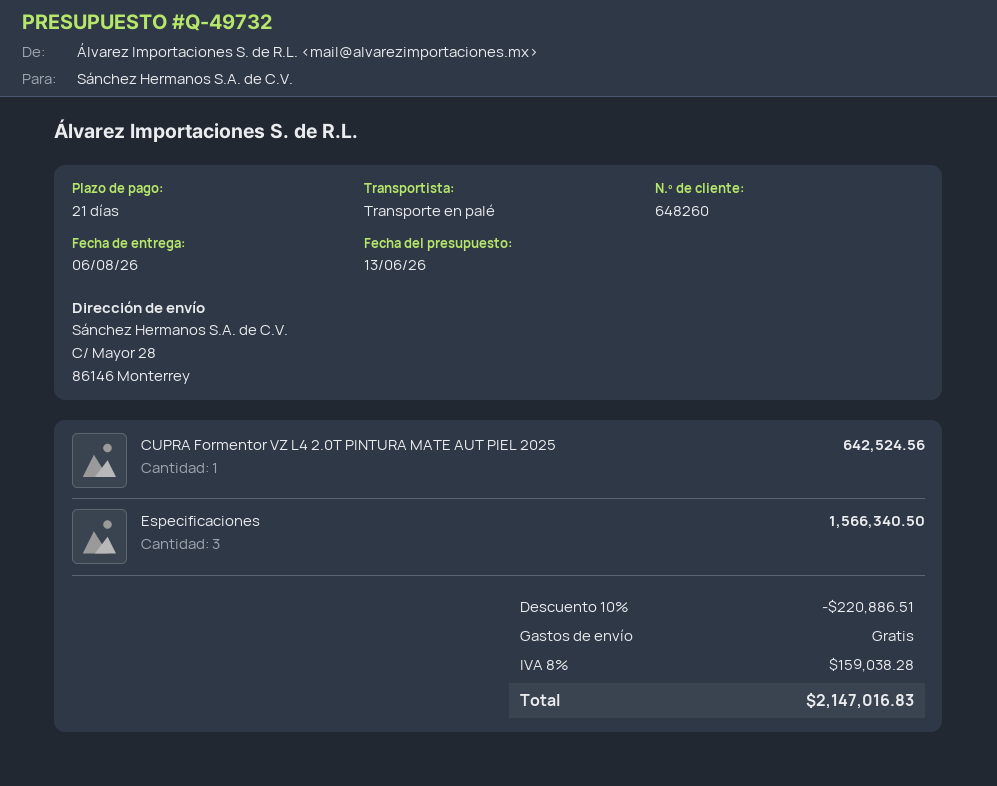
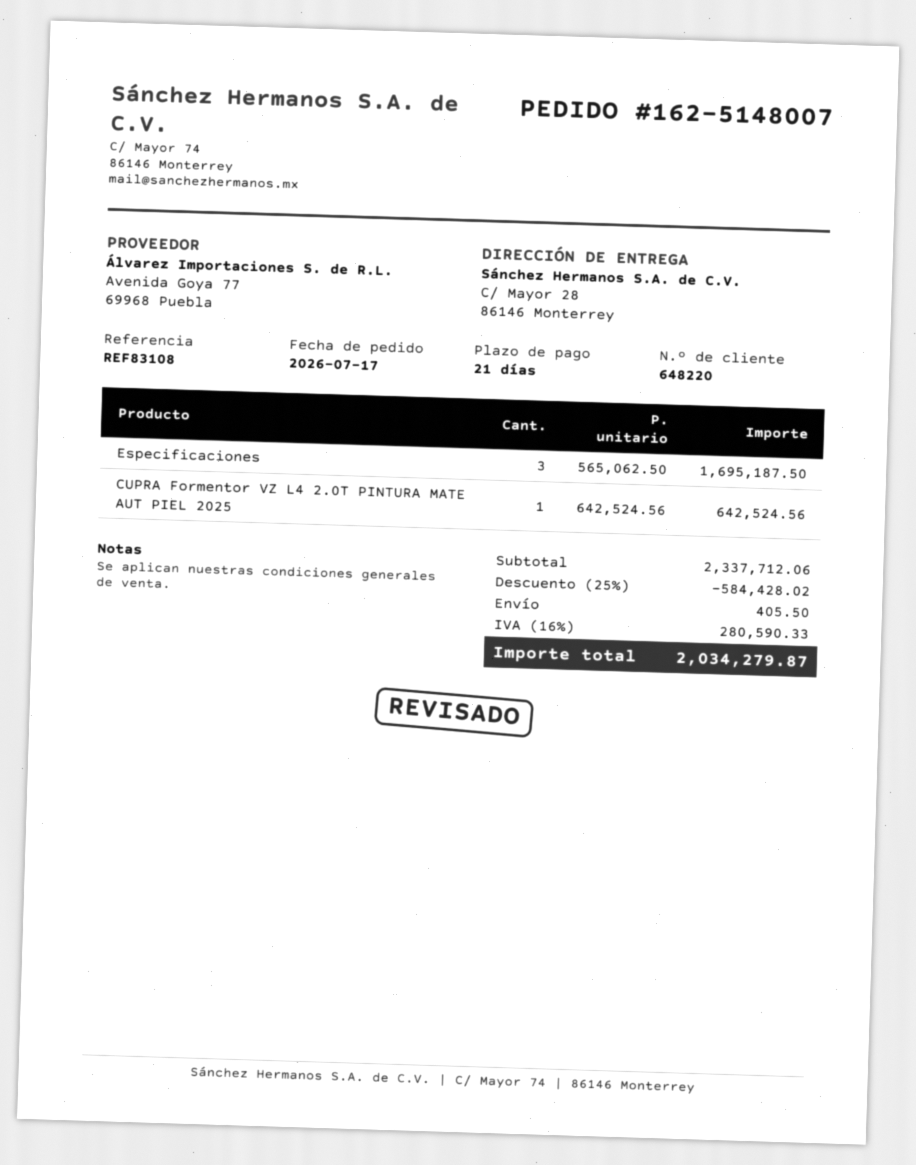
customer number: 648260 -> 648220
Especificaciones: 3 for 1566340.50 -> 3 for 1695187.50
discount: 10% = 220886.51 -> 25% = 584428.02
shipping: 0.00 -> 405.50
tax: 8% = 159038.28 -> 16% = 280590.33
total: 2147016.83 -> 2034279.87

